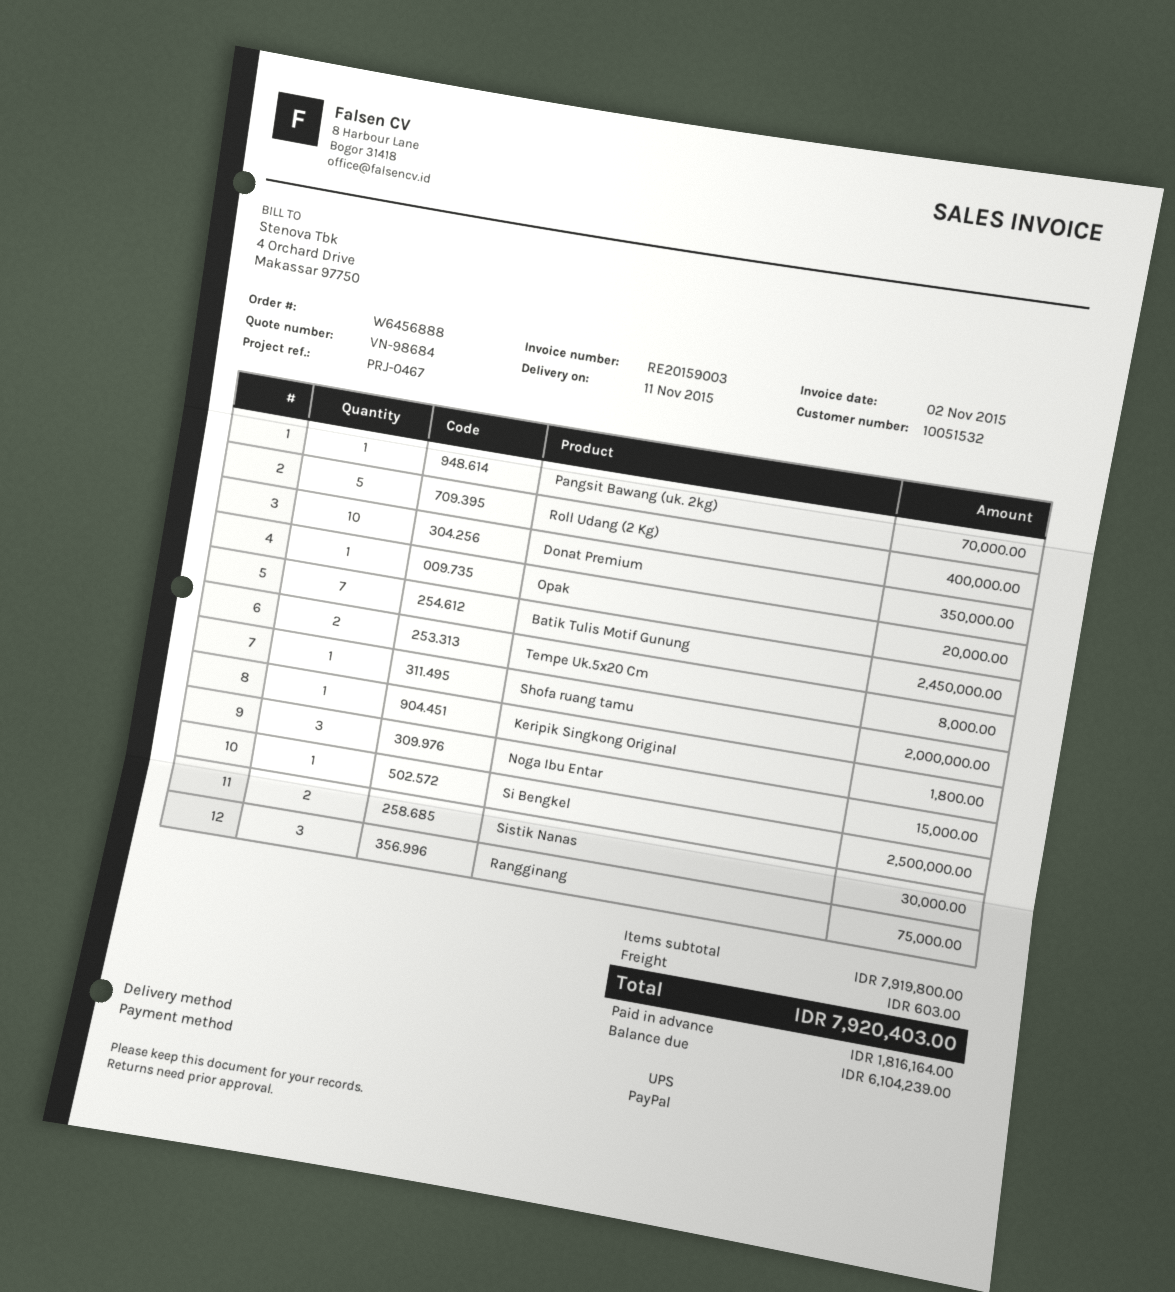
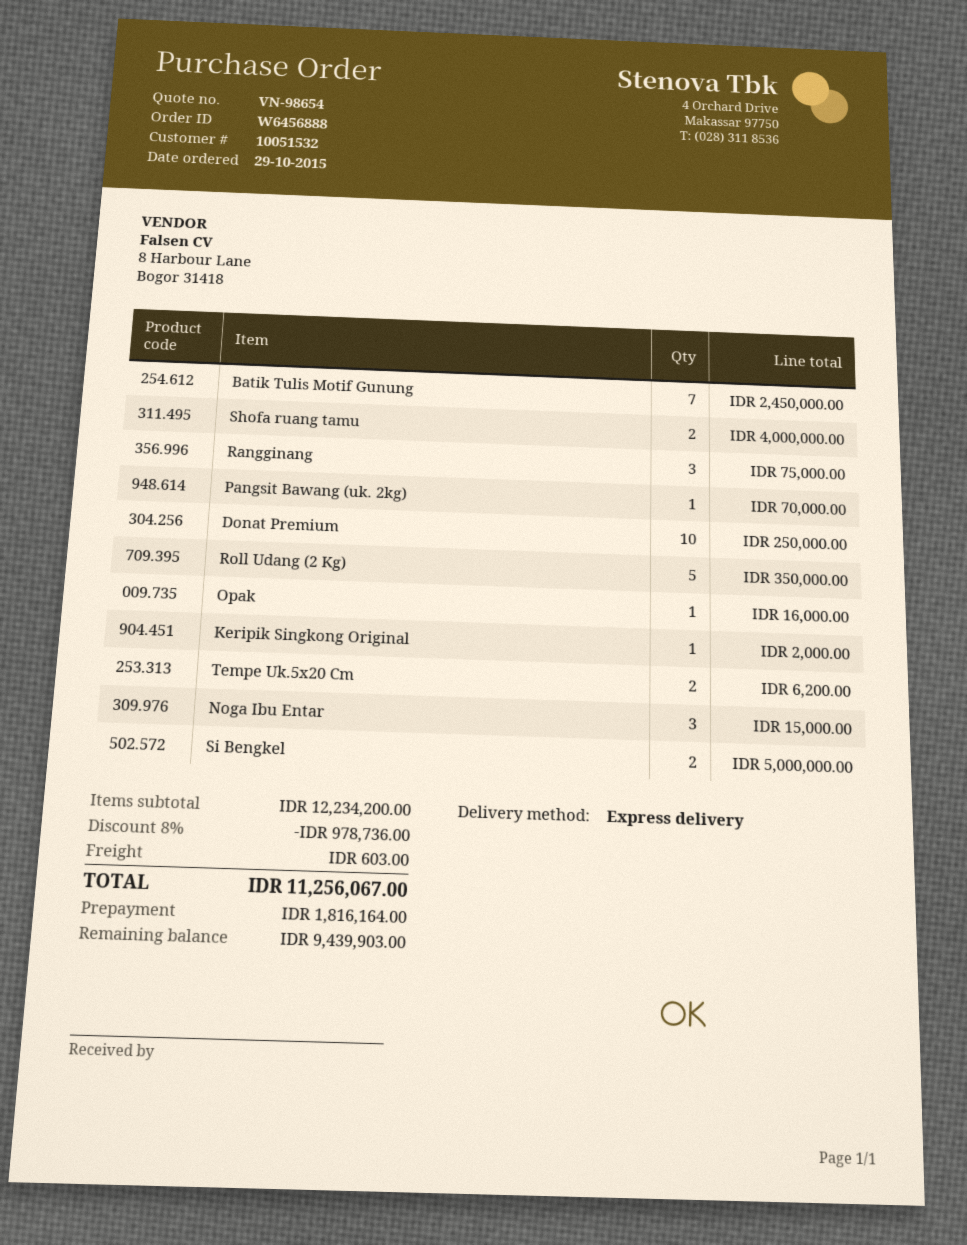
quote number: VN-98684 -> VN-98654
shipping method: UPS -> express
Roll Udang (2 Kg): 5 for 400000.00 -> 5 for 350000.00
Donat Premium: 10 for 350000.00 -> 10 for 250000.00
Opak: 1 for 20000.00 -> 1 for 16000.00
Tempe Uk.5x20 Cm: 2 for 8000.00 -> 2 for 6200.00
Shofa ruang tamu: 1 for 2000000.00 -> 2 for 4000000.00
Keripik Singkong Original: 1 for 1800.00 -> 1 for 2000.00
Si Bengkel: 1 for 2500000.00 -> 2 for 5000000.00
Sistik Nanas: 2 for 30000.00 -> none
subtotal: 7919800.00 -> 12234200.00
discount: none -> 8% = 978736.00
total: 7920403.00 -> 11256067.00
balance: 6104239.00 -> 9439903.00

